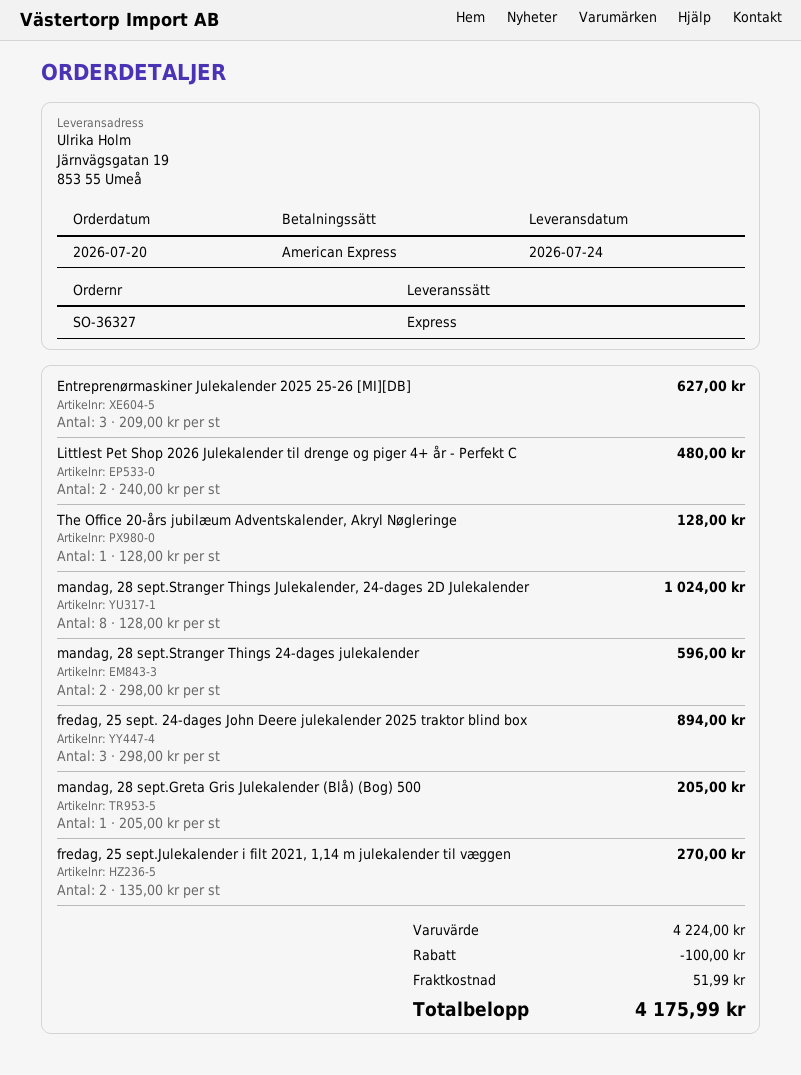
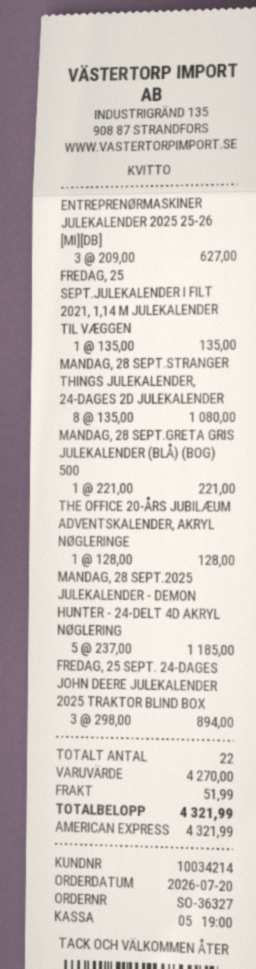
Littlest Pet Shop 2026 Julekalender til drenge og piger 4+ år - Perfekt C: 2 x 240.00 = 480.00 -> none
mandag, 28 sept.Stranger Things Julekalender, 24-dages 2D Julekalender: 8 x 128.00 = 1024.00 -> 8 x 135.00 = 1080.00
mandag, 28 sept.Stranger Things 24-dages julekalender: 2 x 298.00 = 596.00 -> none
mandag, 28 sept.Greta Gris Julekalender (Blå) (Bog) 500: 1 x 205.00 = 205.00 -> 1 x 221.00 = 221.00
fredag, 25 sept.Julekalender i filt 2021, 1,14 m julekalender til væggen: 2 x 135.00 = 270.00 -> 1 x 135.00 = 135.00
MANDAG, 28 SEPT.2025 JULEKALENDER - DEMON HUNTER - 24-DELT 4D AKRYL NØGLERING: none -> 5 x 237.00 = 1185.00
subtotal: 4224.00 -> 4270.00
discount: 100.00 -> none
total: 4175.99 -> 4321.99

